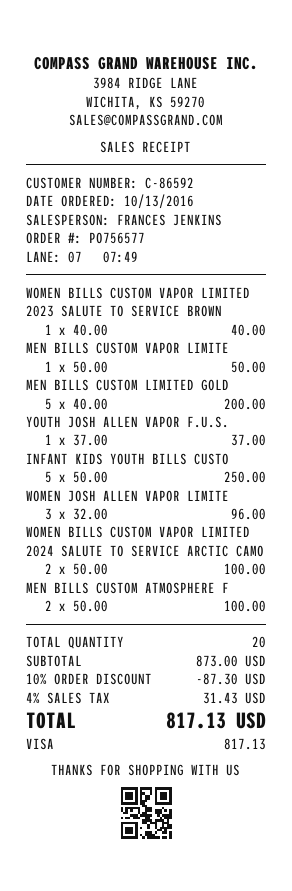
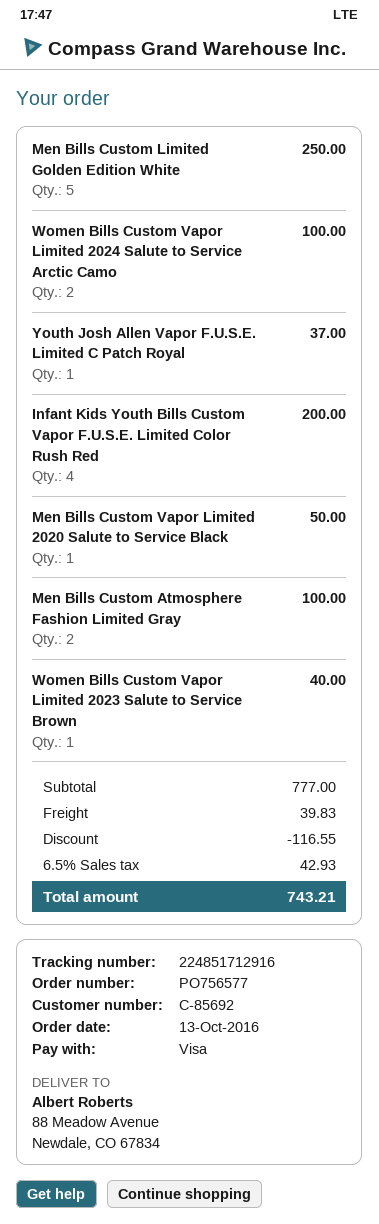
customer number: C-86592 -> C-85692
MEN BILLS CUSTOM LIMITED GOLD: 5 for 200.00 -> 5 for 250.00
INFANT KIDS YOUTH BILLS CUSTO: 5 for 250.00 -> 4 for 200.00
WOMEN JOSH ALLEN VAPOR LIMITE: 3 for 96.00 -> none
subtotal: 873.00 -> 777.00
discount: 87.30 -> 116.55
shipping: none -> 39.83
tax: 4% = 31.43 -> 6.5% = 42.93
total: 817.13 -> 743.21

